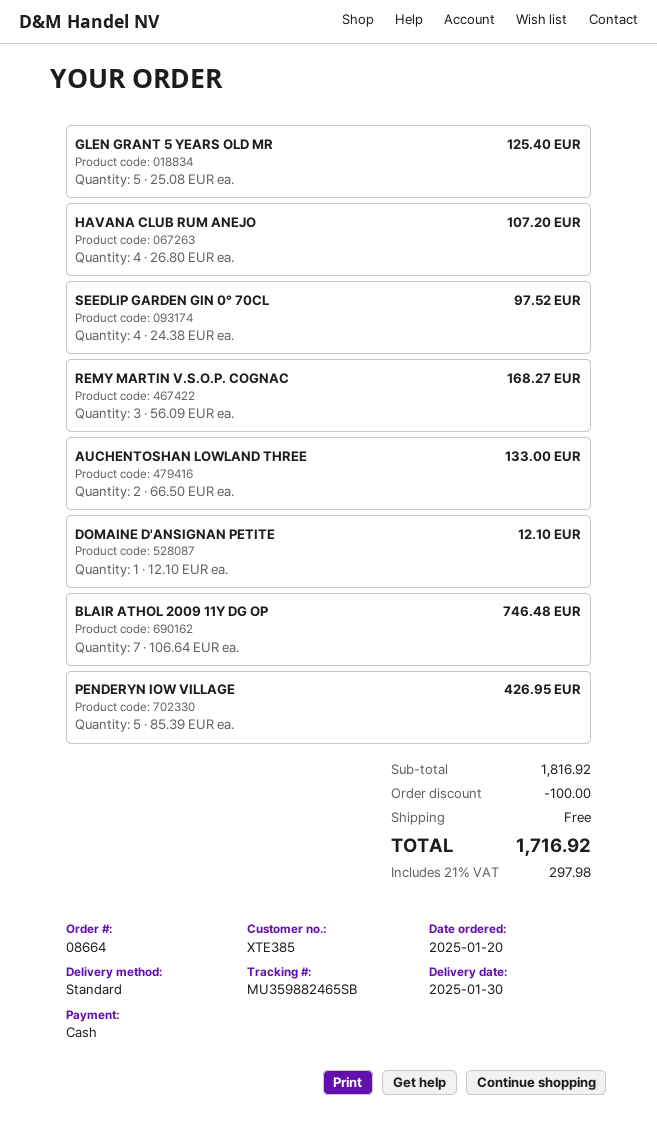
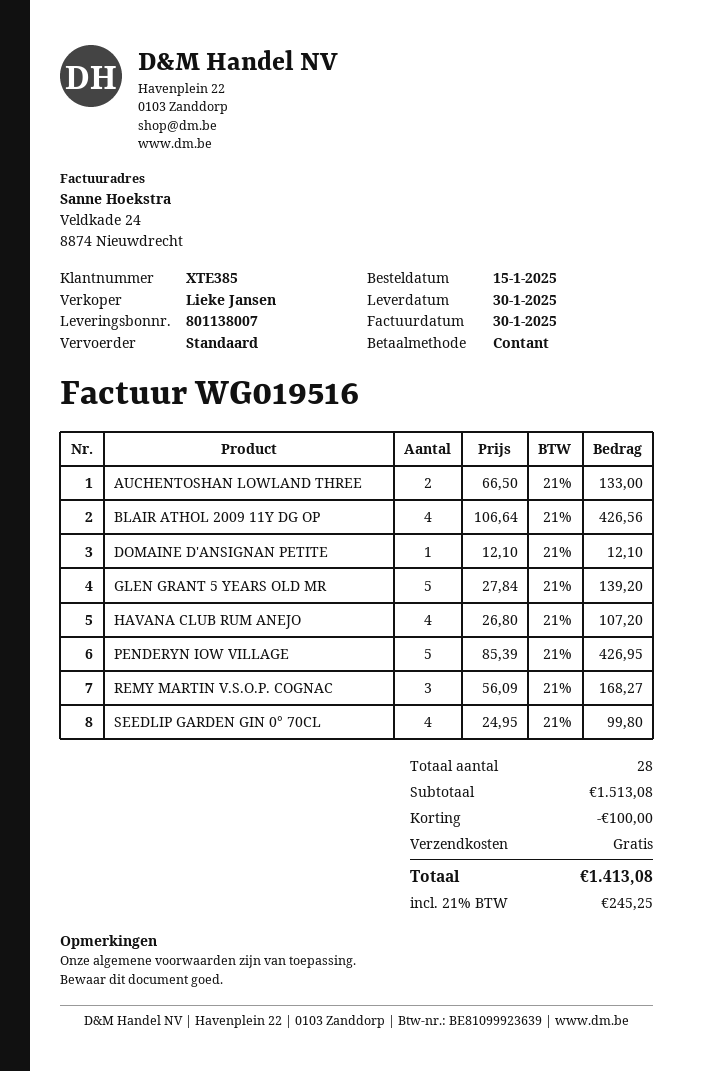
order date: 2025-01-20 -> 2025-01-15
GLEN GRANT 5 YEARS OLD MR: 5 x 25.08 = 125.40 -> 5 x 27.84 = 139.20
SEEDLIP GARDEN GIN 0° 70CL: 4 x 24.38 = 97.52 -> 4 x 24.95 = 99.80
BLAIR ATHOL 2009 11Y DG OP: 7 x 106.64 = 746.48 -> 4 x 106.64 = 426.56
subtotal: 1816.92 -> 1513.08
tax: 21% = 297.98 -> 21% = 245.25
total: 1716.92 -> 1413.08

